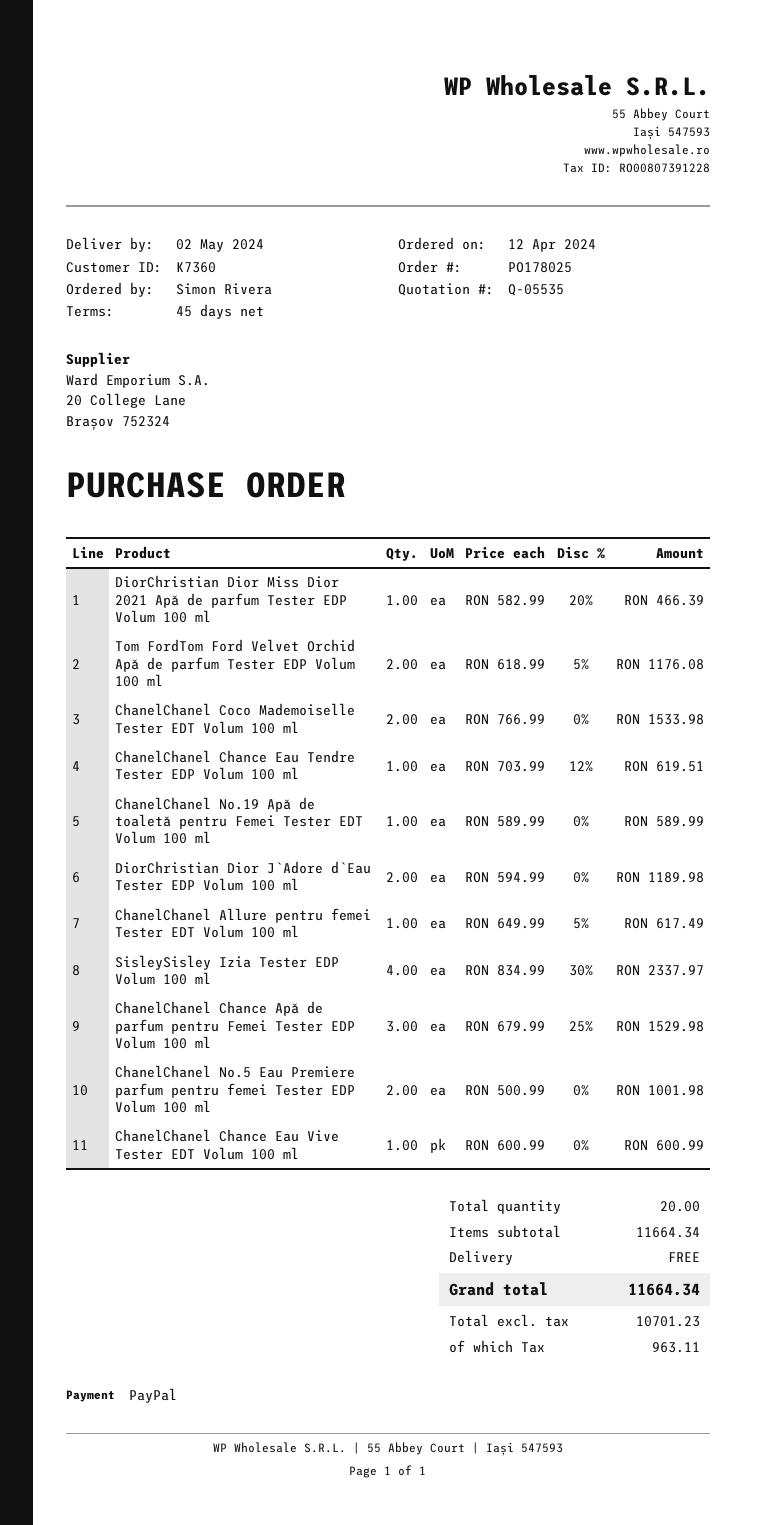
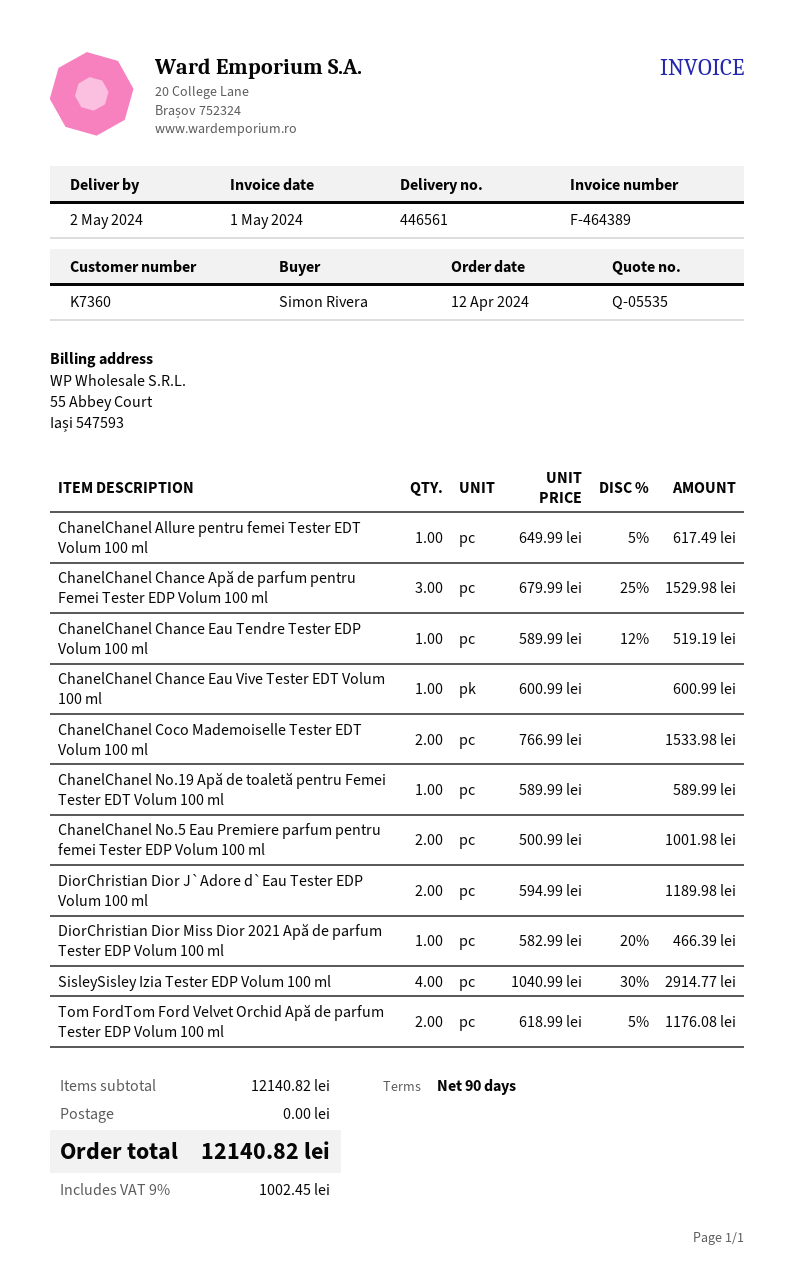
payment terms: 45 days -> 90 days
ChanelChanel Chance Eau Tendre Tester EDP Volum 100 ml: 1 x 703.99 - 12% = 619.51 -> 1 x 589.99 - 12% = 519.19
SisleySisley Izia Tester EDP Volum 100 ml: 4 x 834.99 - 30% = 2337.97 -> 4 x 1040.99 - 30% = 2914.77
subtotal: 11664.34 -> 12140.82
tax: 963.11 -> 1002.45
total: 11664.34 -> 12140.82

